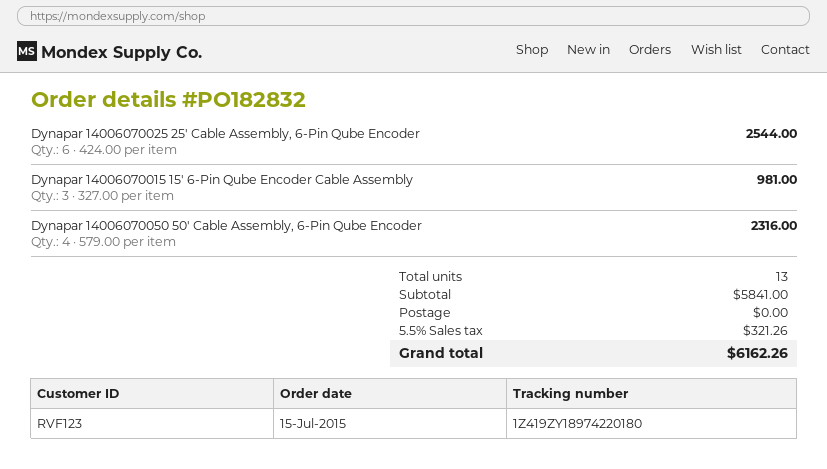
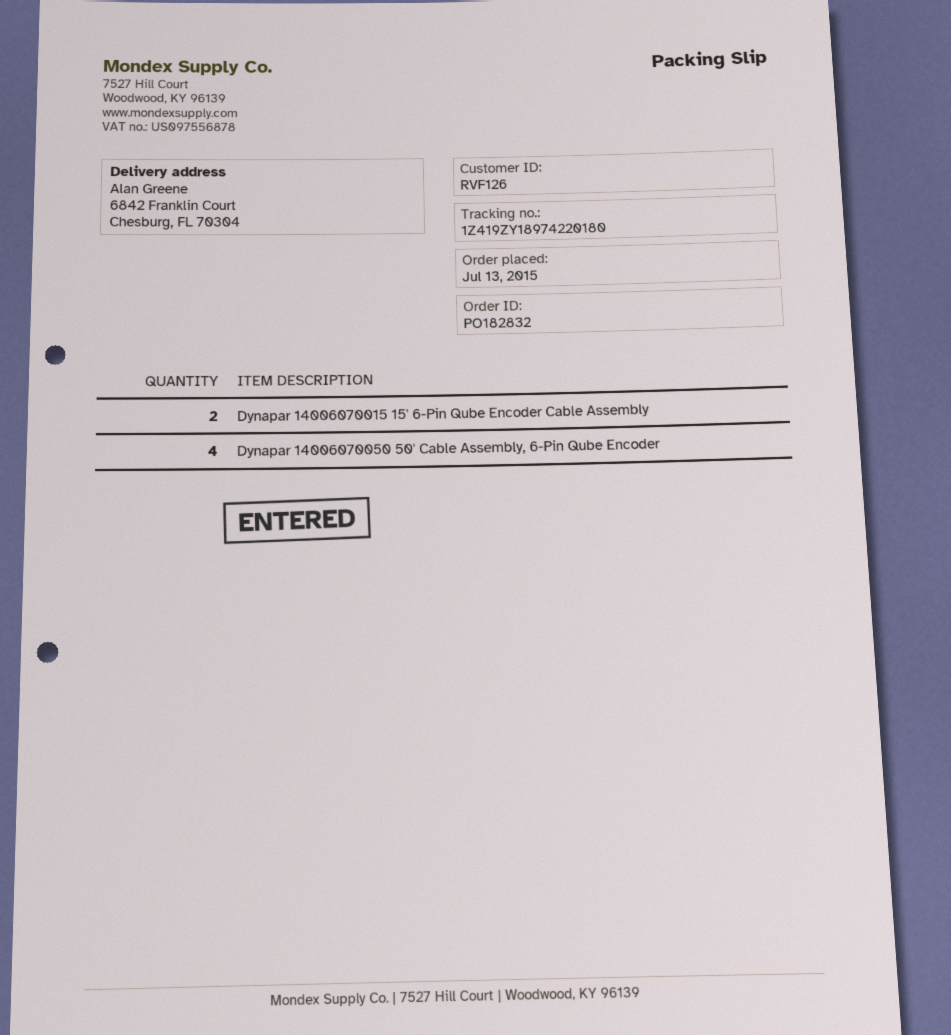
order date: 2015-07-15 -> 2015-07-13
customer number: RVF123 -> RVF126
Dynapar 14006070025 25' Cable Assembly, 6-Pin Qube Encoder: 6 -> none
Dynapar 14006070015 15' 6-Pin Qube Encoder Cable Assembly: 3 -> 2

